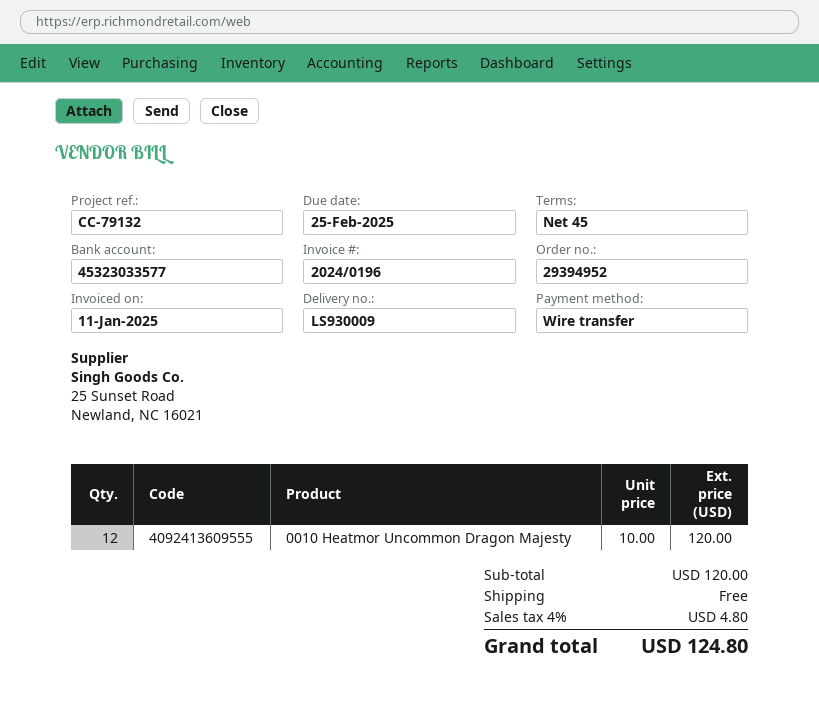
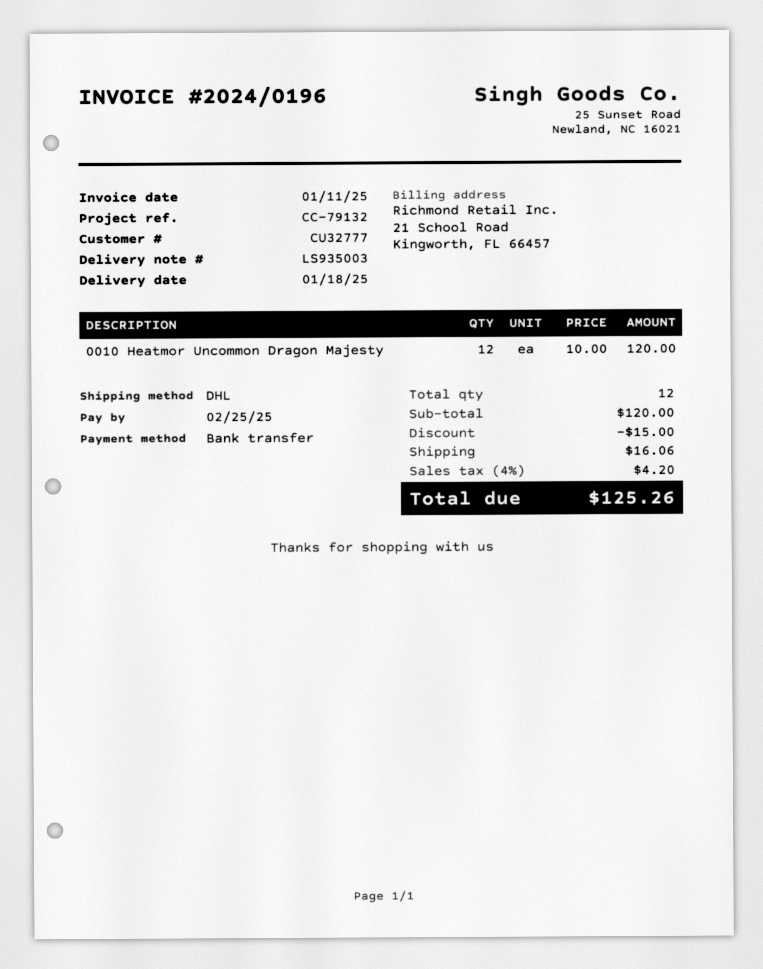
delivery note number: LS930009 -> LS935003
discount: none -> 15.00
shipping: 0.00 -> 16.06
tax: 4% = 4.80 -> 4% = 4.20
total: 124.80 -> 125.26

